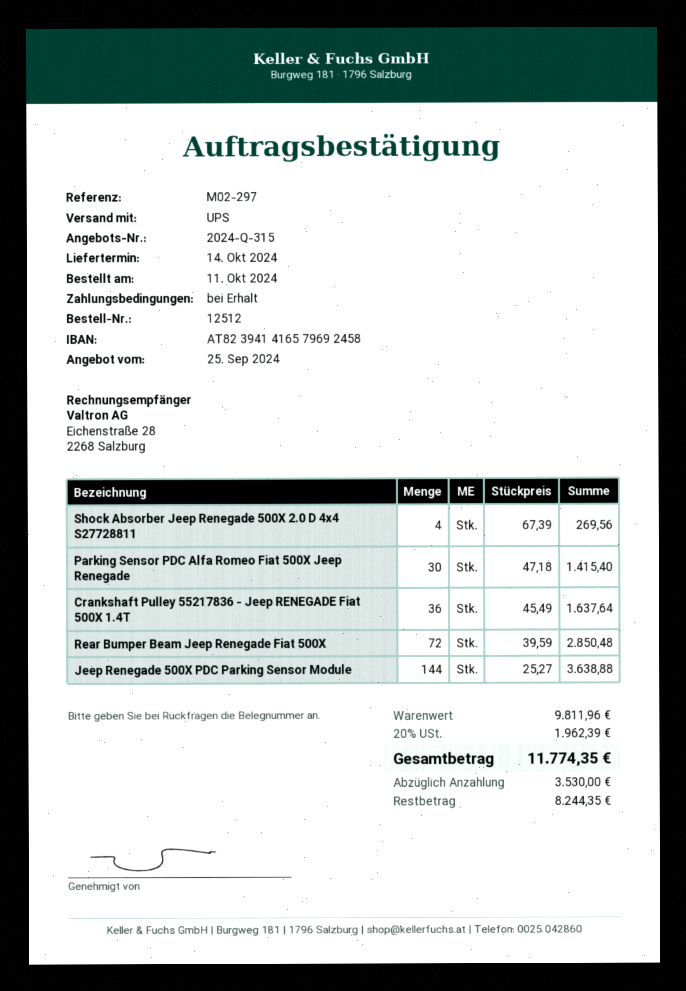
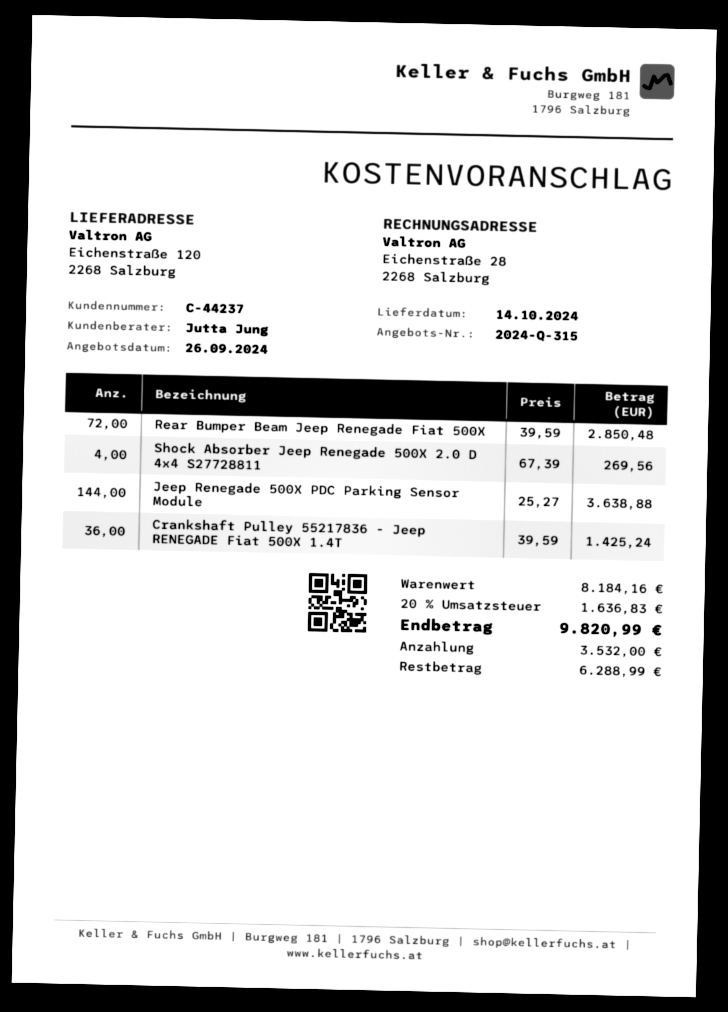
quote date: 2024-09-25 -> 2024-09-26
Parking Sensor PDC Alfa Romeo Fiat 500X Jeep Renegade: 30 x 47.18 = 1415.40 -> none
Crankshaft Pulley 55217836 - Jeep RENEGADE Fiat 500X 1.4T: 36 x 45.49 = 1637.64 -> 36 x 39.59 = 1425.24
subtotal: 9811.96 -> 8184.16
tax: 20% = 1962.39 -> 20% = 1636.83
total: 11774.35 -> 9820.99
deposit: 3530.00 -> 3532.00
balance: 8244.35 -> 6288.99

